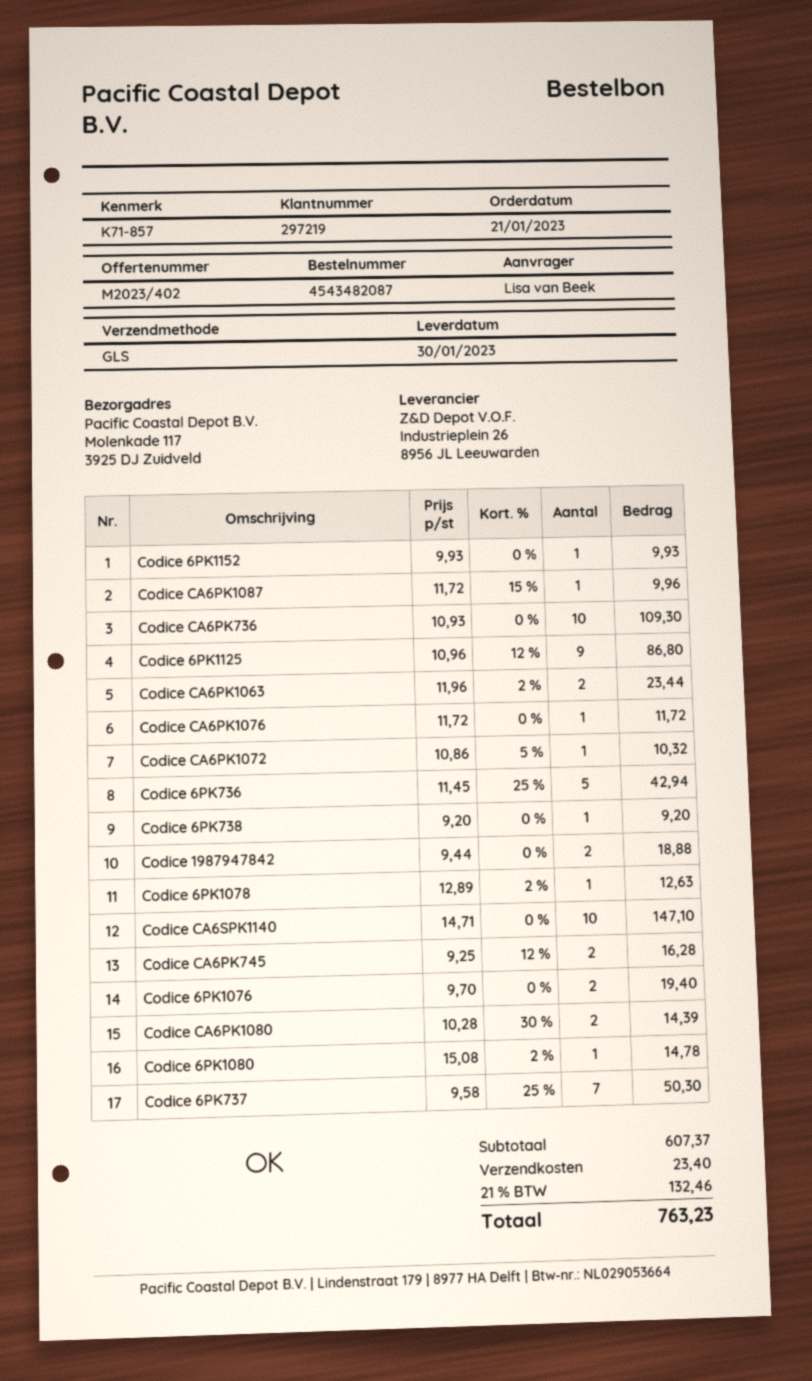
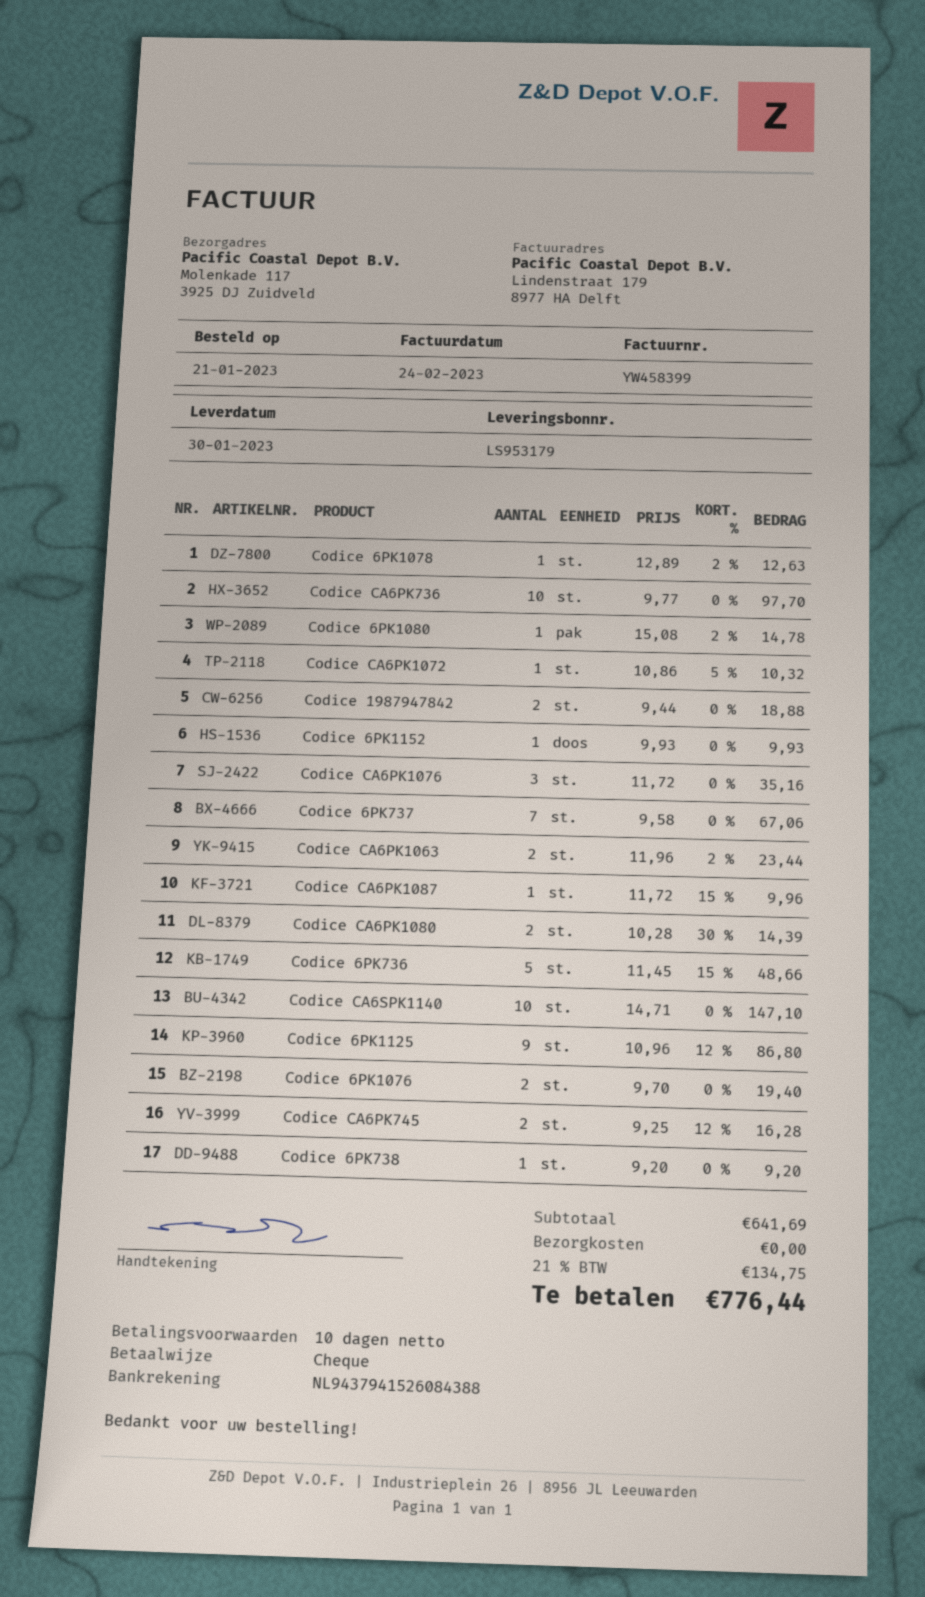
Codice CA6PK736: 10 x 10.93 = 109.30 -> 10 x 9.77 = 97.70
Codice CA6PK1076: 1 x 11.72 = 11.72 -> 3 x 11.72 = 35.16
Codice 6PK736: 5 x 11.45 - 25% = 42.94 -> 5 x 11.45 - 15% = 48.66
Codice 6PK737: 7 x 9.58 - 25% = 50.30 -> 7 x 9.58 = 67.06
subtotal: 607.37 -> 641.69
shipping: 23.40 -> 0.00
tax: 21% = 132.46 -> 21% = 134.75
total: 763.23 -> 776.44

